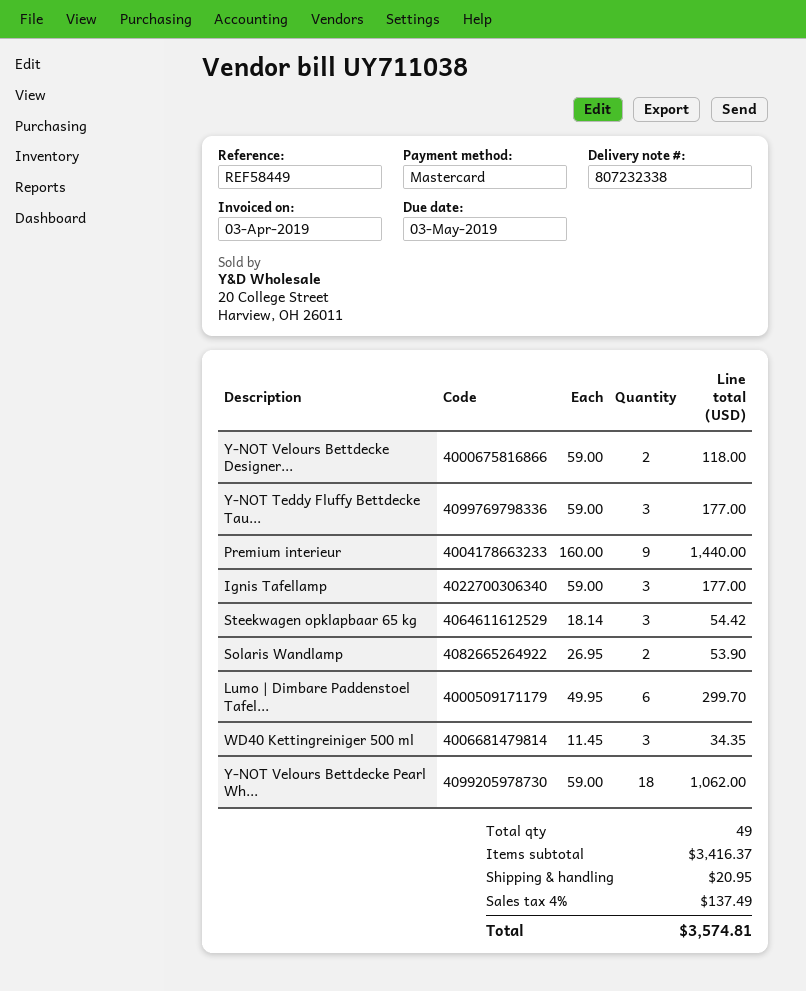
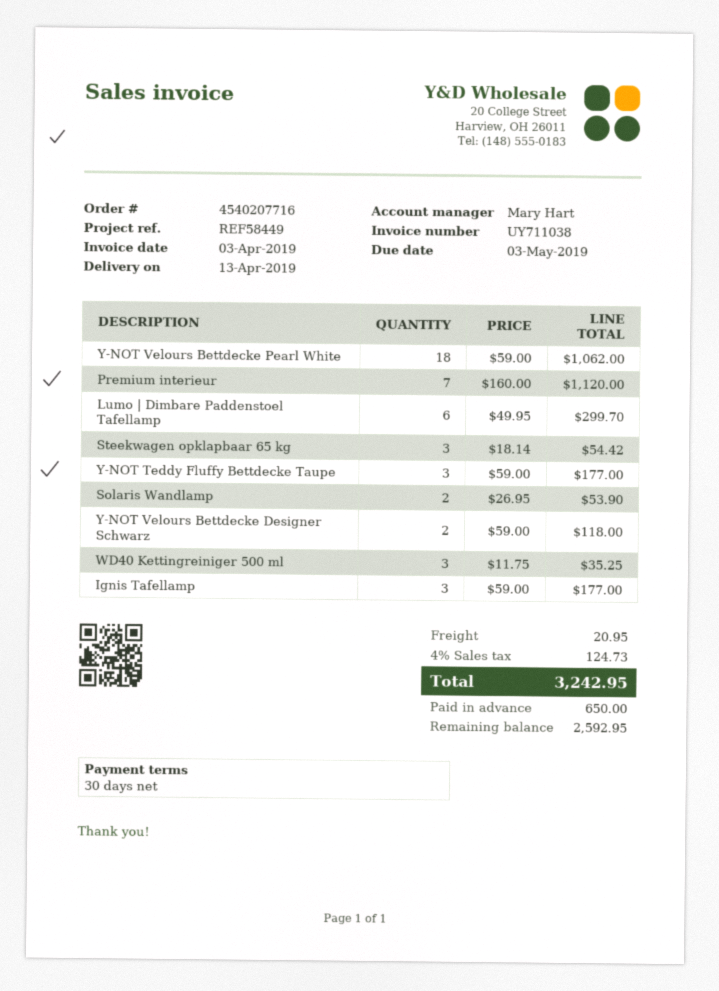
Premium interieur: 9 x 160.00 = 1440.00 -> 7 x 160.00 = 1120.00
WD40 Kettingreiniger 500 ml: 3 x 11.45 = 34.35 -> 3 x 11.75 = 35.25
tax: 4% = 137.49 -> 4% = 124.73
total: 3574.81 -> 3242.95

